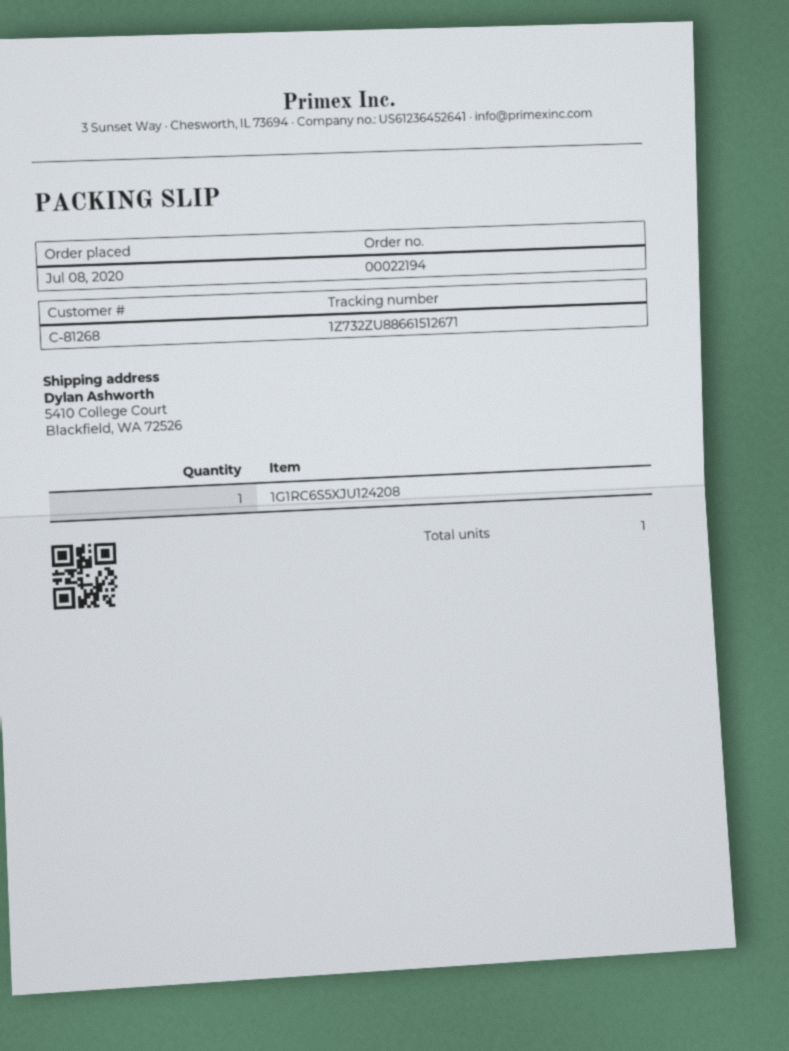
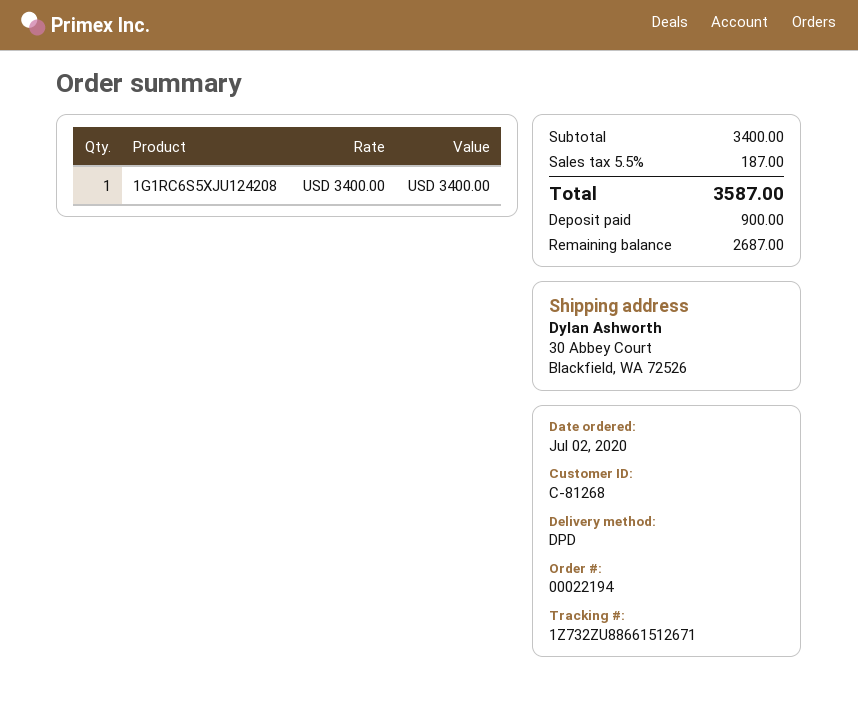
order date: 2020-07-08 -> 2020-07-02
ship to: 5410 College Court, Blackfield, WA 72526 -> 30 Abbey Court, Blackfield, WA 72526

